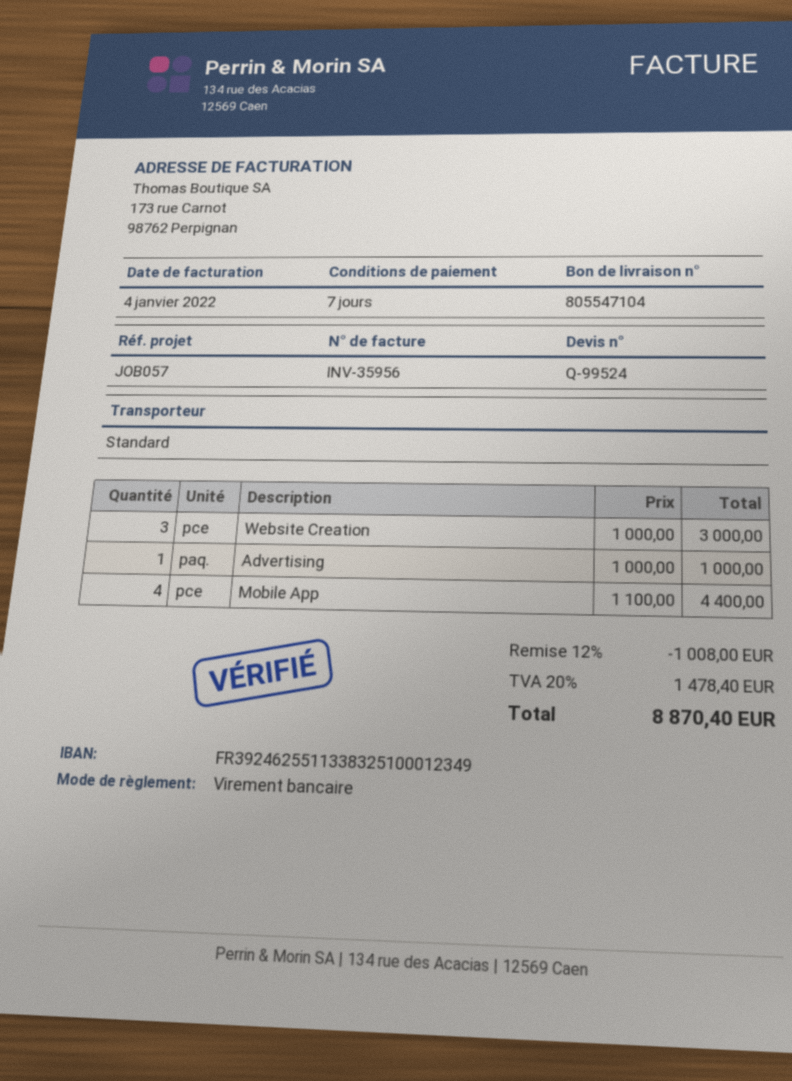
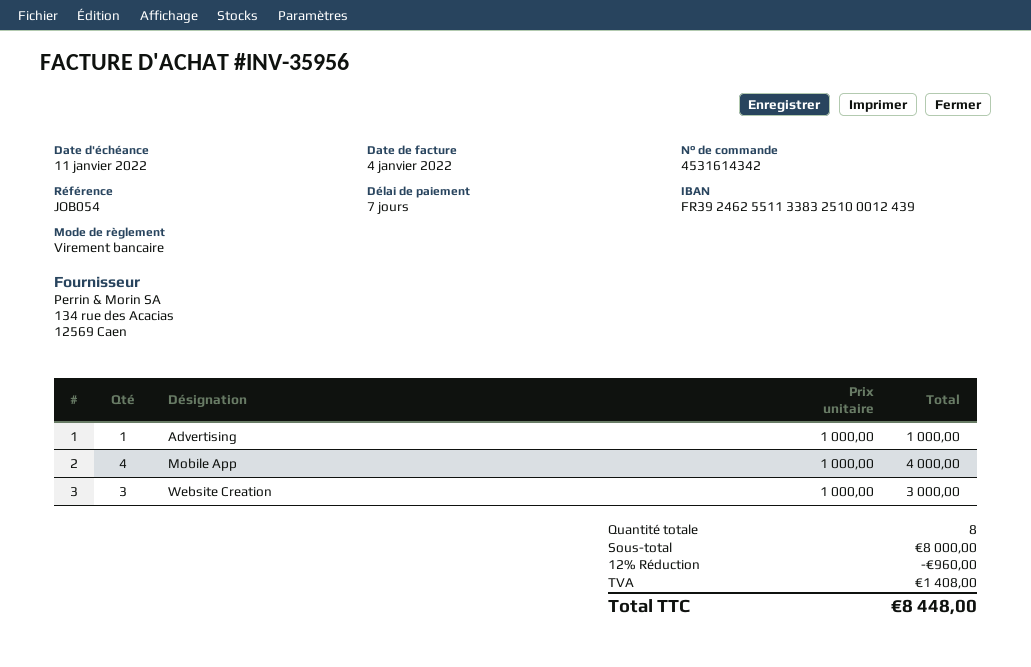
reference: JOB057 -> JOB054
bank account: FR3924625511338325100012349 -> FR3924625511338325100012439
Mobile App: 4 x 1100.00 = 4400.00 -> 4 x 1000.00 = 4000.00
discount: 12% = 1008.00 -> 12% = 960.00
tax: 1478.40 -> 1408.00
total: 8870.40 -> 8448.00

